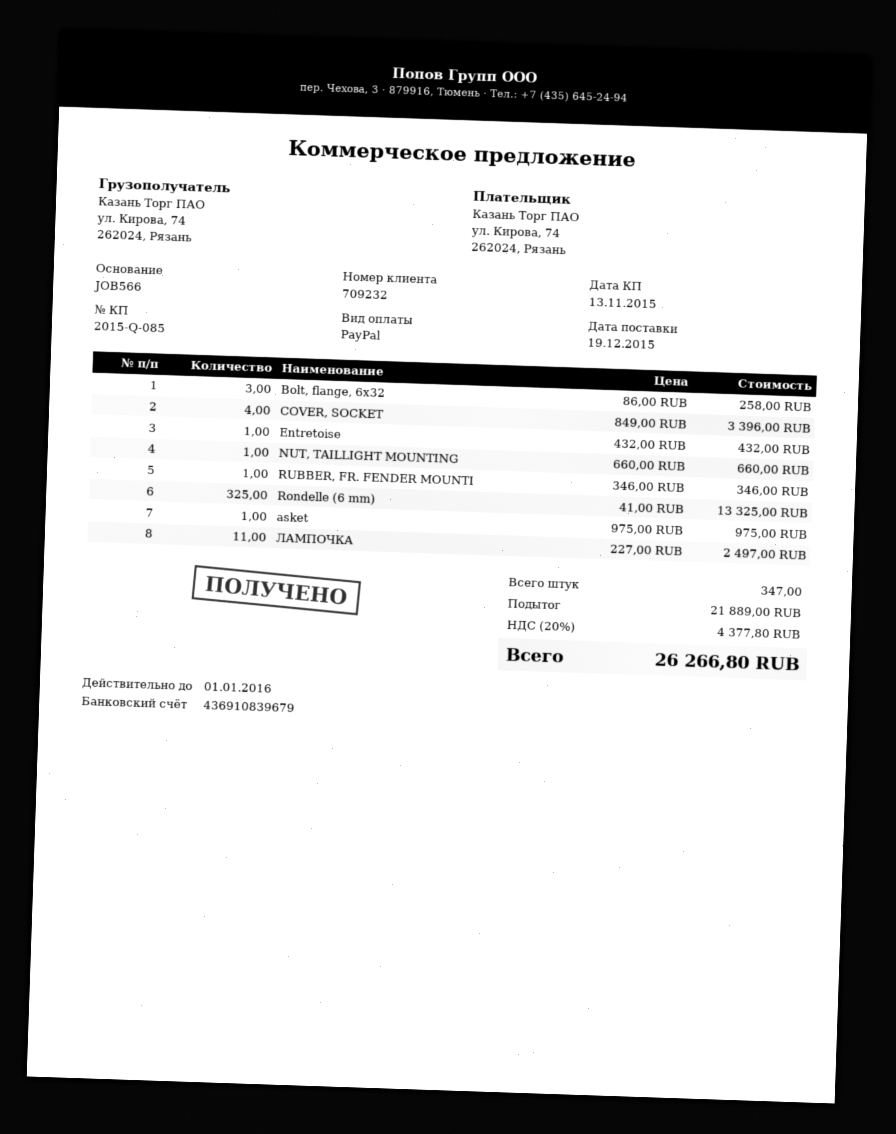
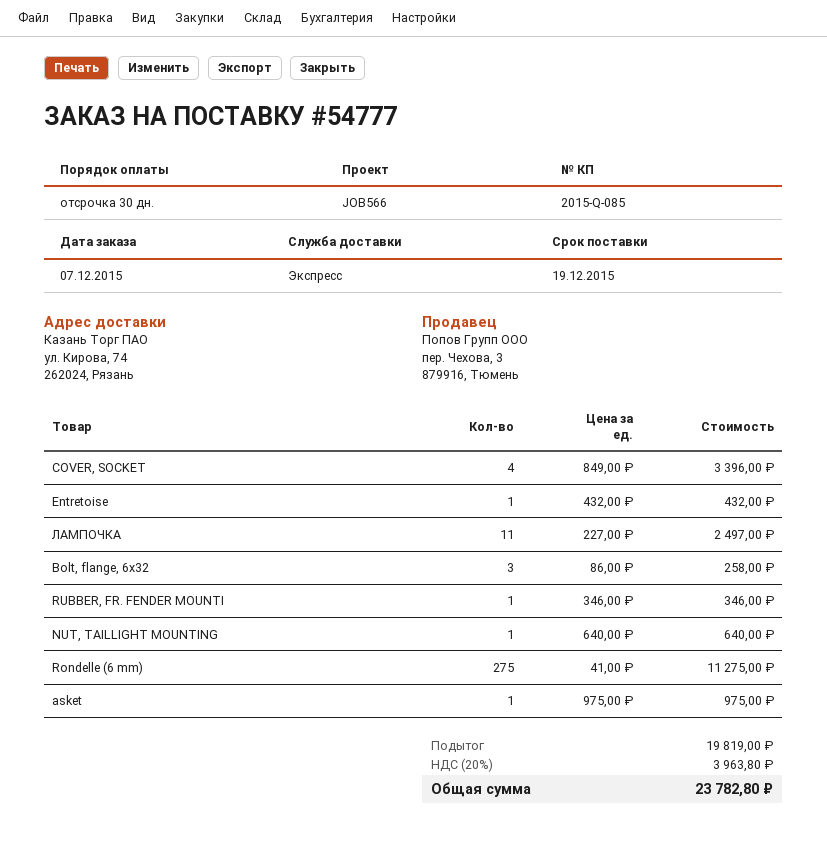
NUT, TAILLIGHT MOUNTING: 1 x 660.00 = 660.00 -> 1 x 640.00 = 640.00
Rondelle (6 mm): 325 x 41.00 = 13325.00 -> 275 x 41.00 = 11275.00
subtotal: 21889.00 -> 19819.00
tax: 20% = 4377.80 -> 20% = 3963.80
total: 26266.80 -> 23782.80

